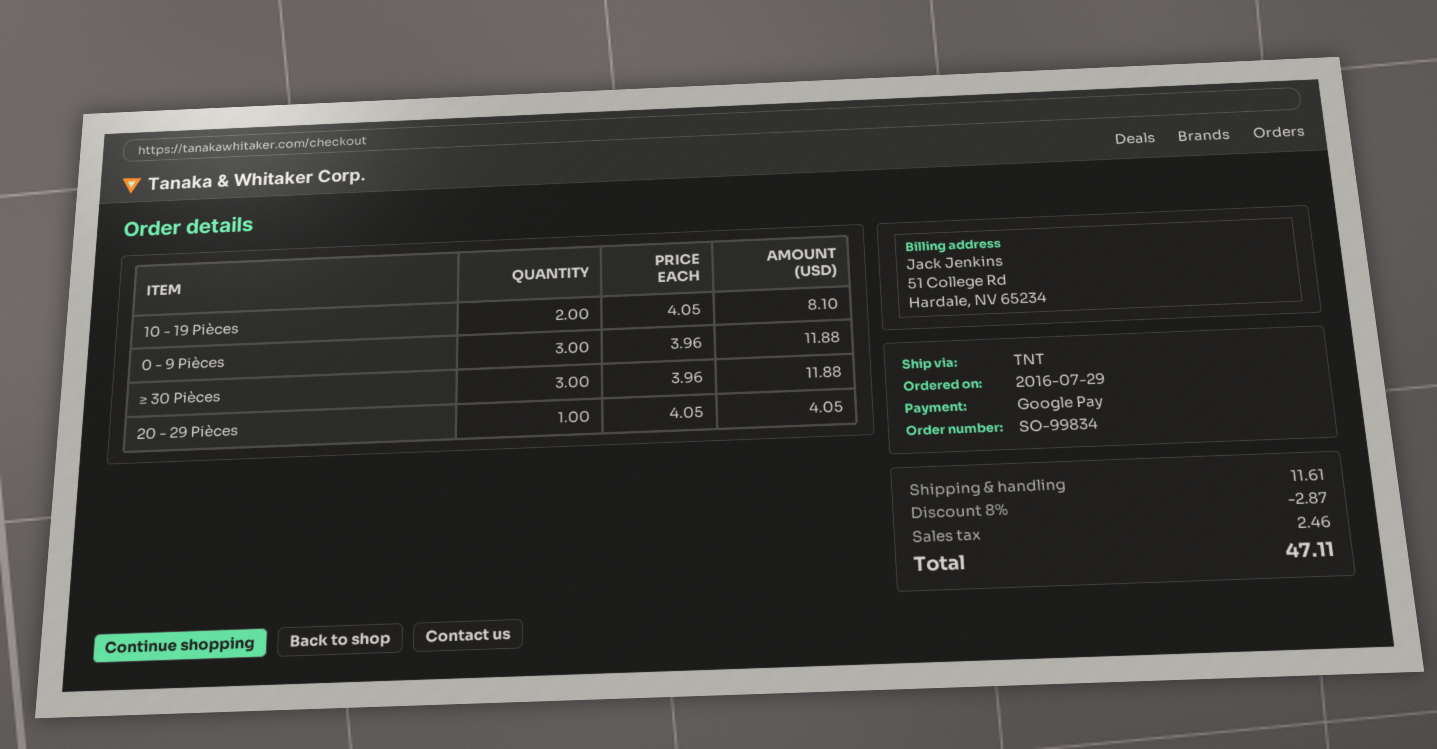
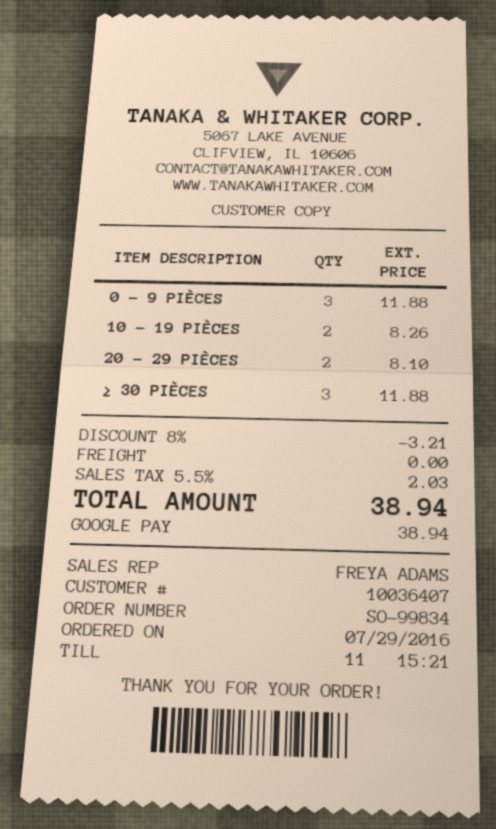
10 - 19 Pièces: 2 for 8.10 -> 2 for 8.26
20 - 29 Pièces: 1 for 4.05 -> 2 for 8.10
discount: 8% = 2.87 -> 8% = 3.21
shipping: 11.61 -> 0.00
tax: 2.46 -> 2.03
total: 47.11 -> 38.94

